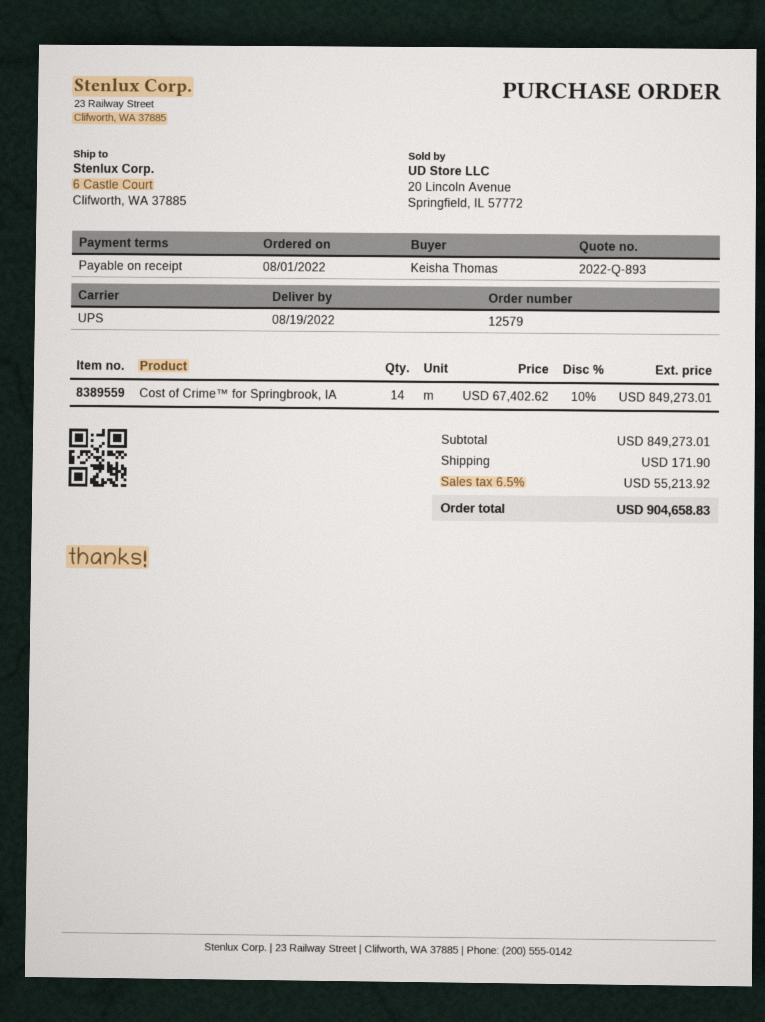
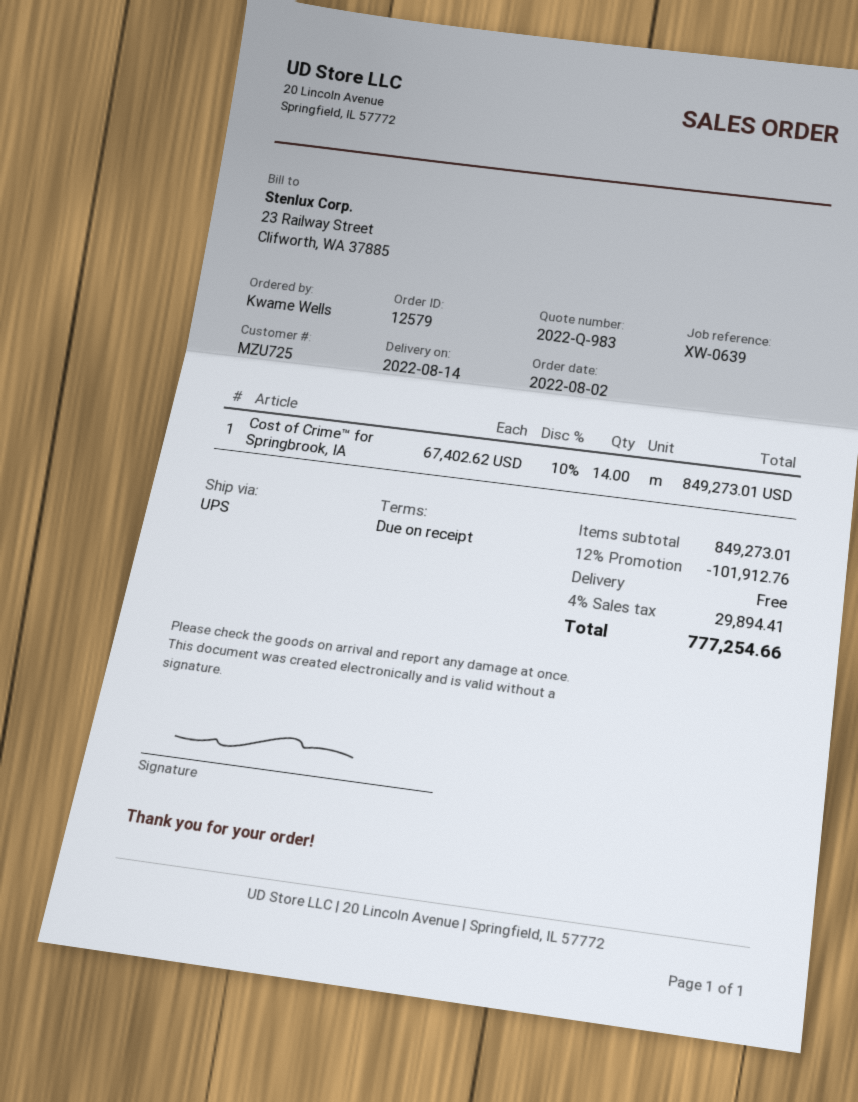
quote number: 2022-Q-893 -> 2022-Q-983
order date: 2022-08-01 -> 2022-08-02
delivery date: 2022-08-19 -> 2022-08-14
ordered by: Keisha Thomas -> Kwame Wells
discount: none -> 12% = 101912.76
shipping: 171.90 -> 0.00
tax: 6.5% = 55213.92 -> 4% = 29894.41
total: 904658.83 -> 777254.66

